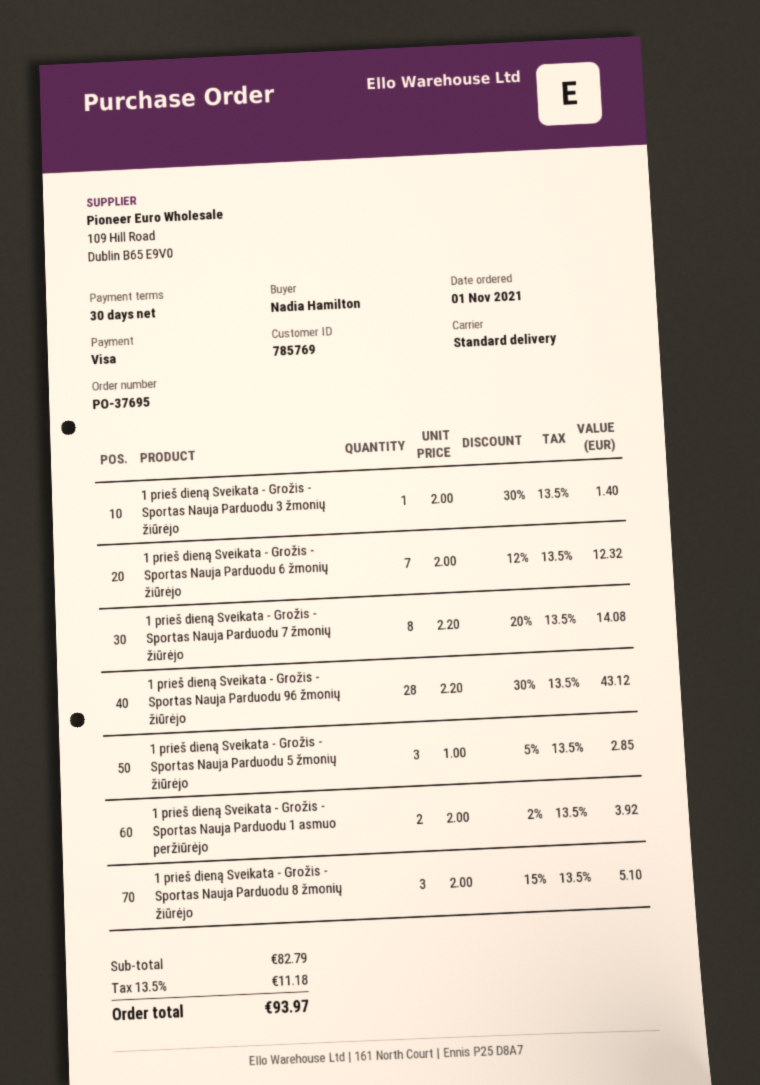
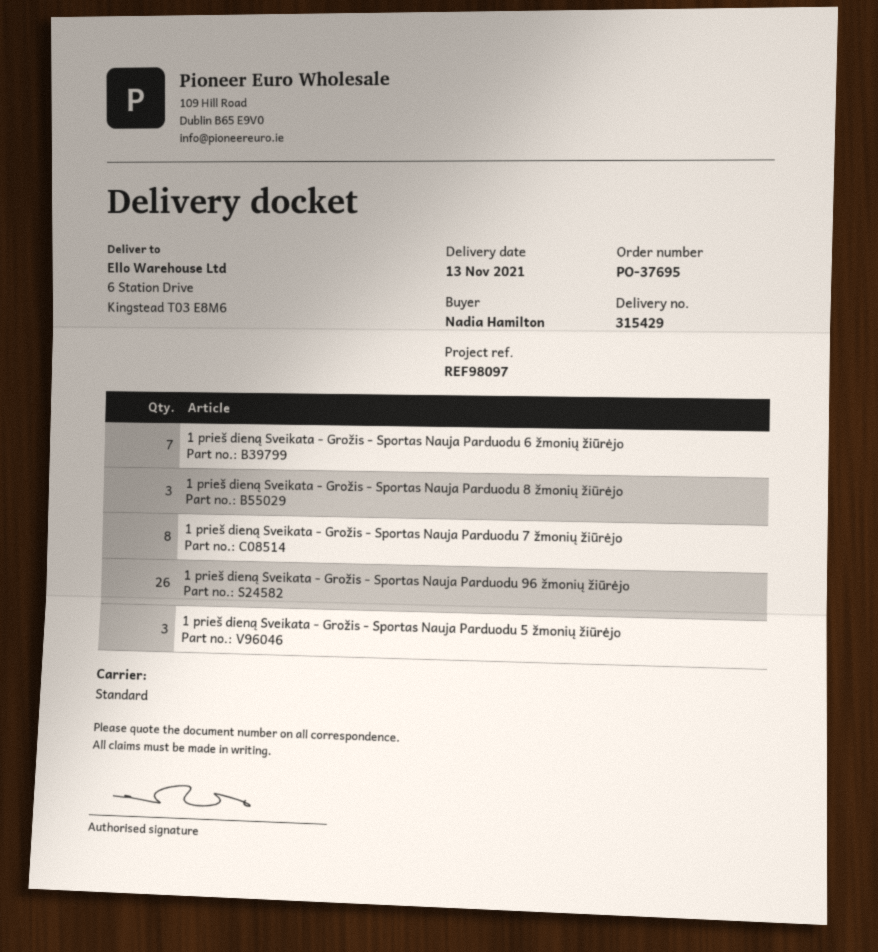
1 prieš dieną Sveikata - Grožis - Sportas Nauja Parduodu 3 žmonių žiūrėjo: 1 -> none
1 prieš dieną Sveikata - Grožis - Sportas Nauja Parduodu 96 žmonių žiūrėjo: 28 -> 26
1 prieš dieną Sveikata - Grožis - Sportas Nauja Parduodu 1 asmuo peržiūrėjo: 2 -> none

